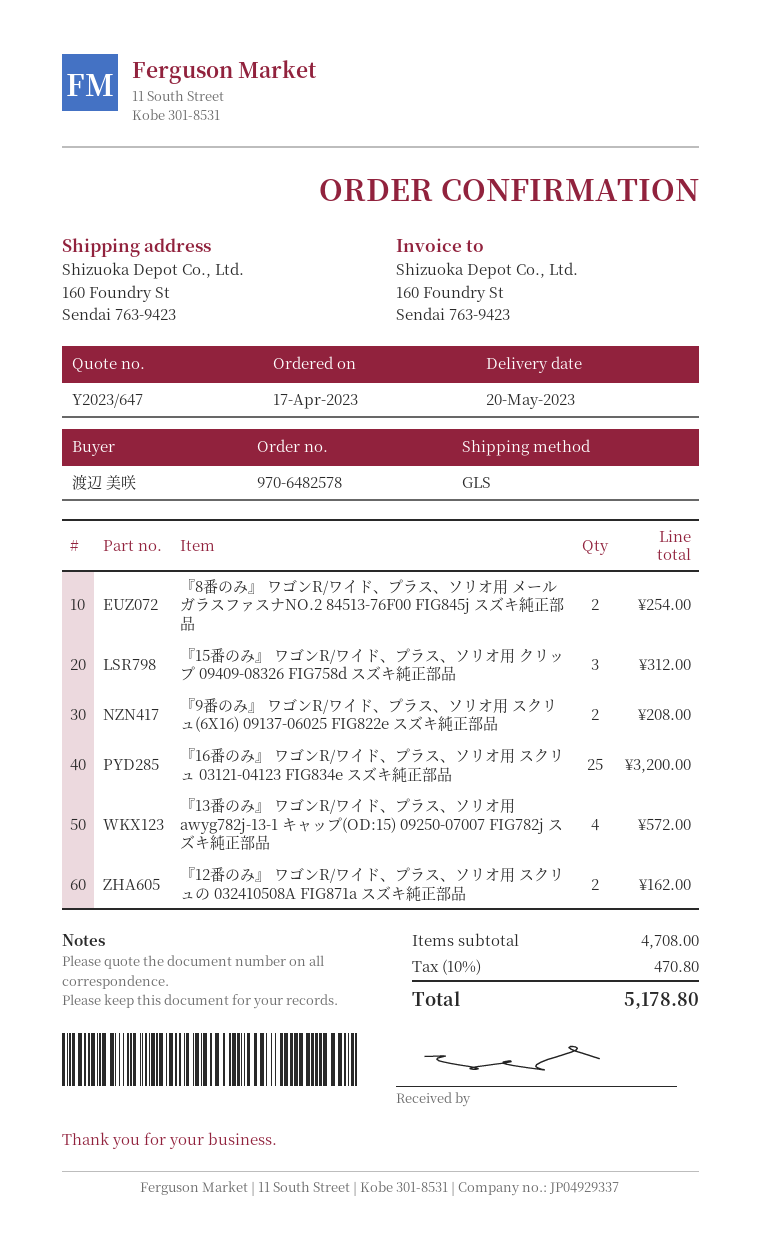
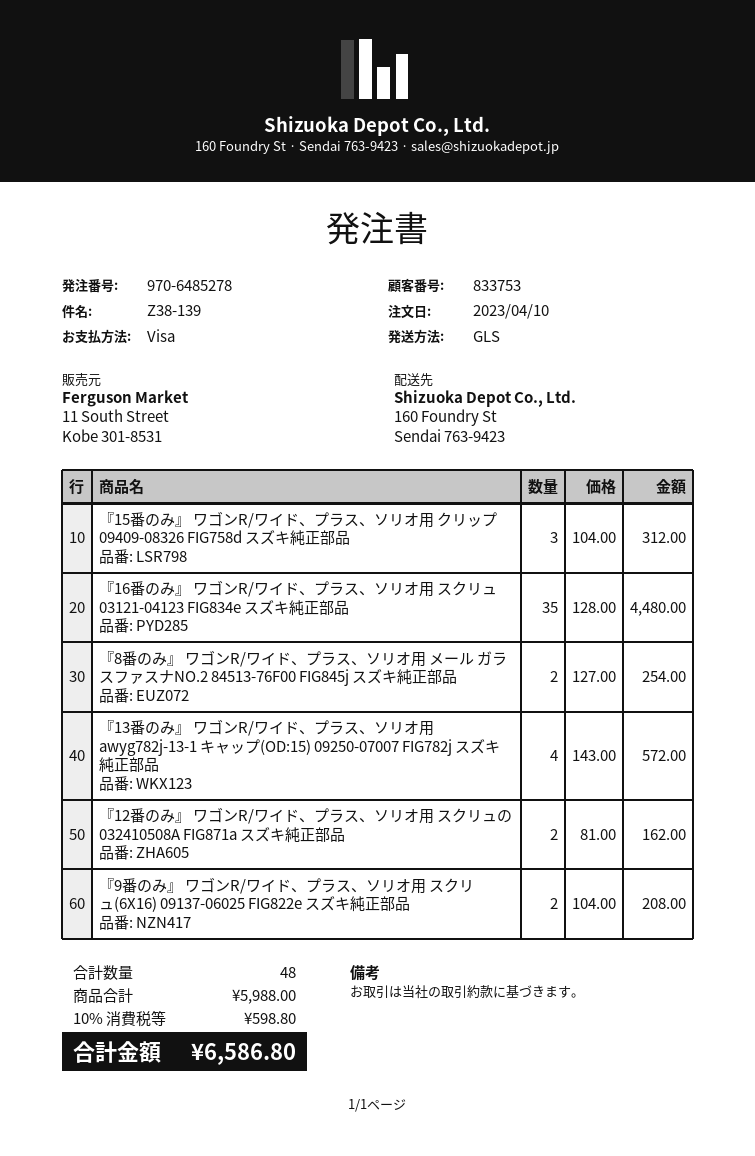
order number: 970-6482578 -> 970-6485278
order date: 2023-04-17 -> 2023-04-10
『16番のみ』 ワゴンR/ワイド、プラス、ソリオ用 スクリュ 03121-04123 FIG834e スズキ純正部品: 25 for 3200.00 -> 35 for 4480.00
subtotal: 4708.00 -> 5988.00
tax: 10% = 470.80 -> 10% = 598.80
total: 5178.80 -> 6586.80

